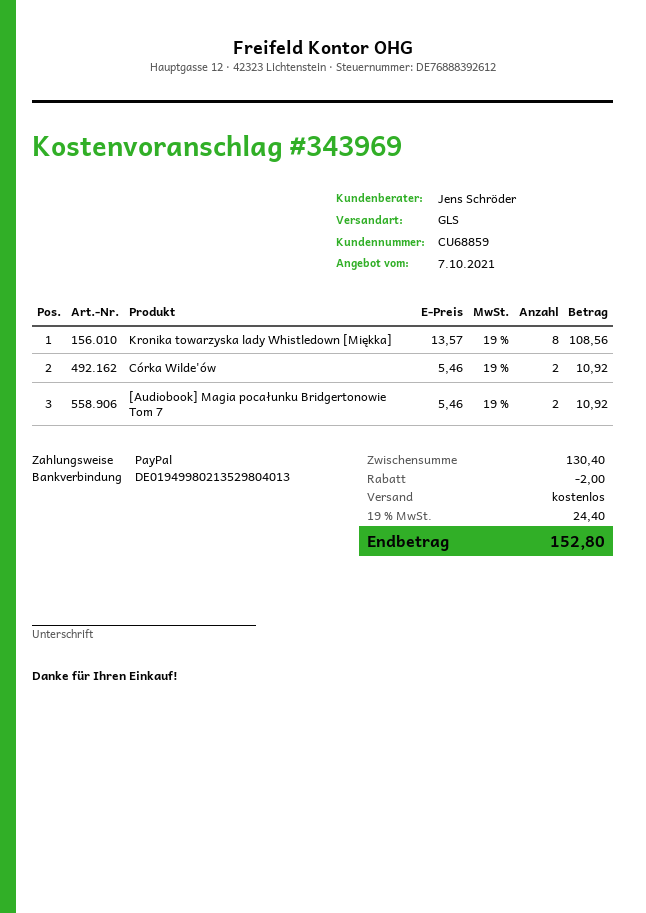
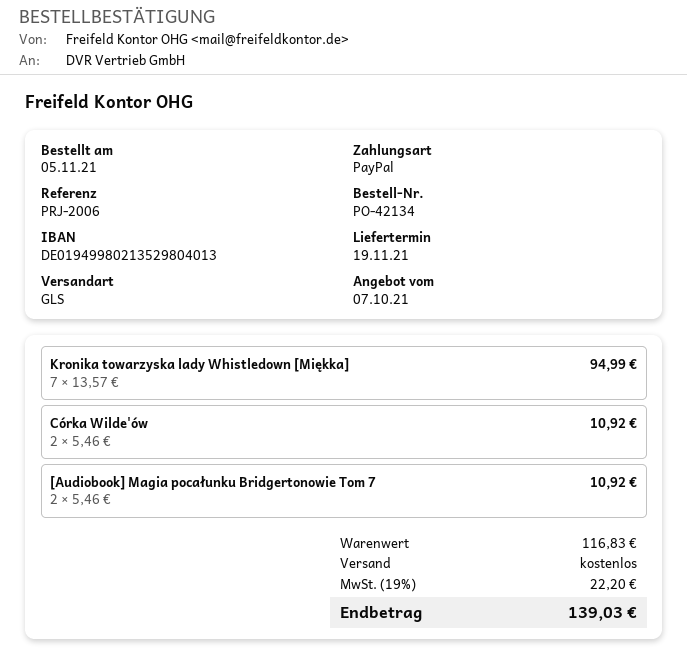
Kronika towarzyska lady Whistledown [Miękka]: 8 x 13.57 = 108.56 -> 7 x 13.57 = 94.99
subtotal: 130.40 -> 116.83
discount: 2.00 -> none
tax: 19% = 24.40 -> 19% = 22.20
total: 152.80 -> 139.03

